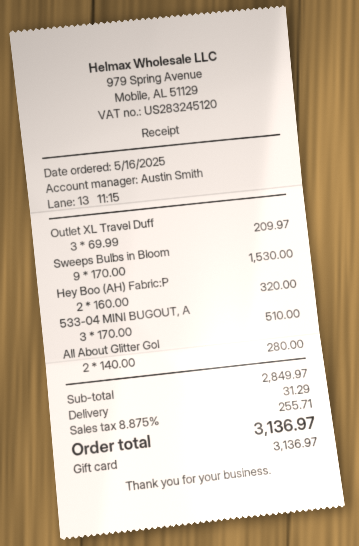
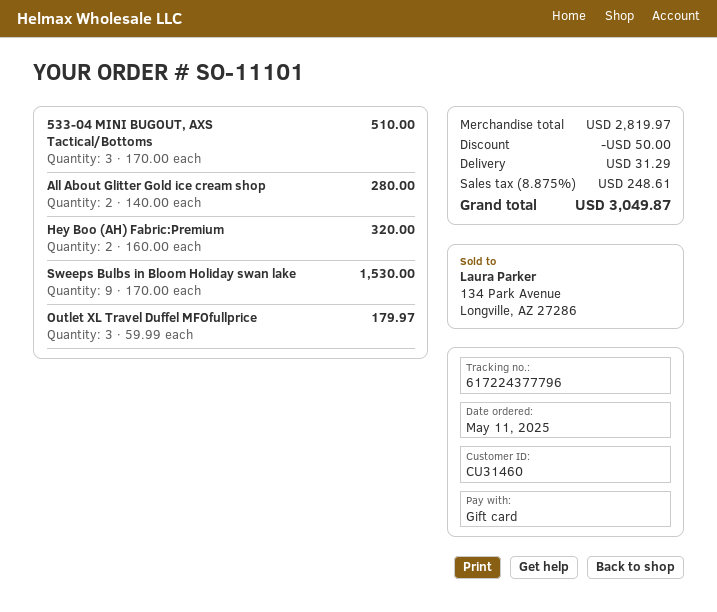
order date: 2025-05-16 -> 2025-05-11
Outlet XL Travel Duff: 3 x 69.99 = 209.97 -> 3 x 59.99 = 179.97
subtotal: 2849.97 -> 2819.97
discount: none -> 50.00
tax: 8.875% = 255.71 -> 8.875% = 248.61
total: 3136.97 -> 3049.87

